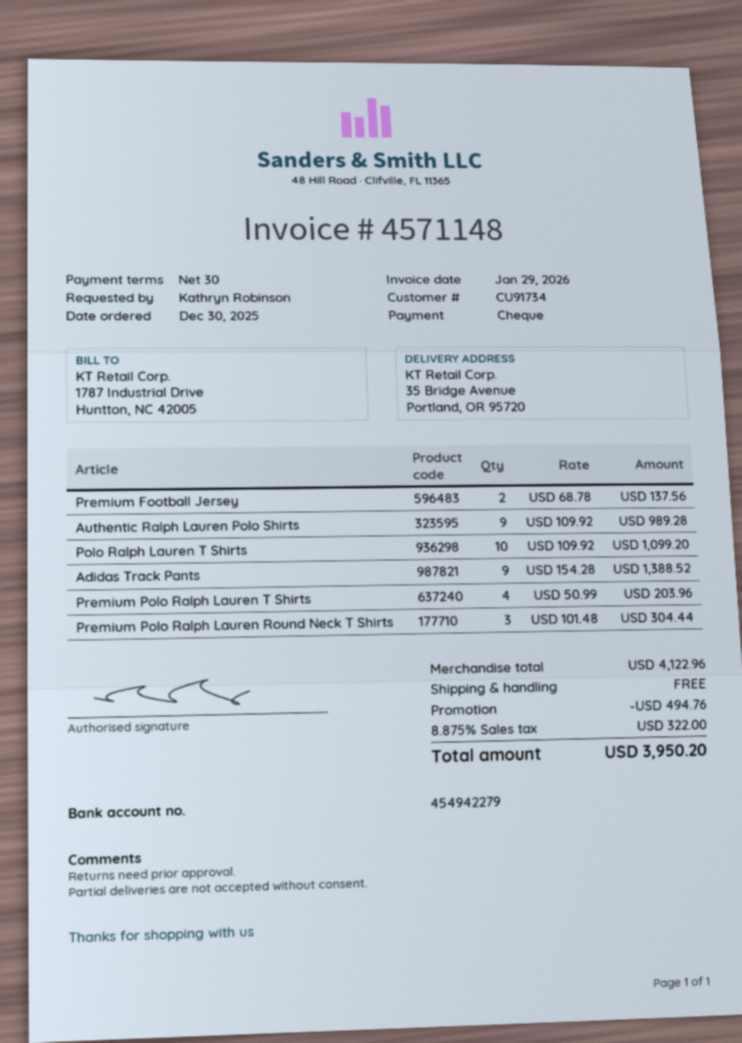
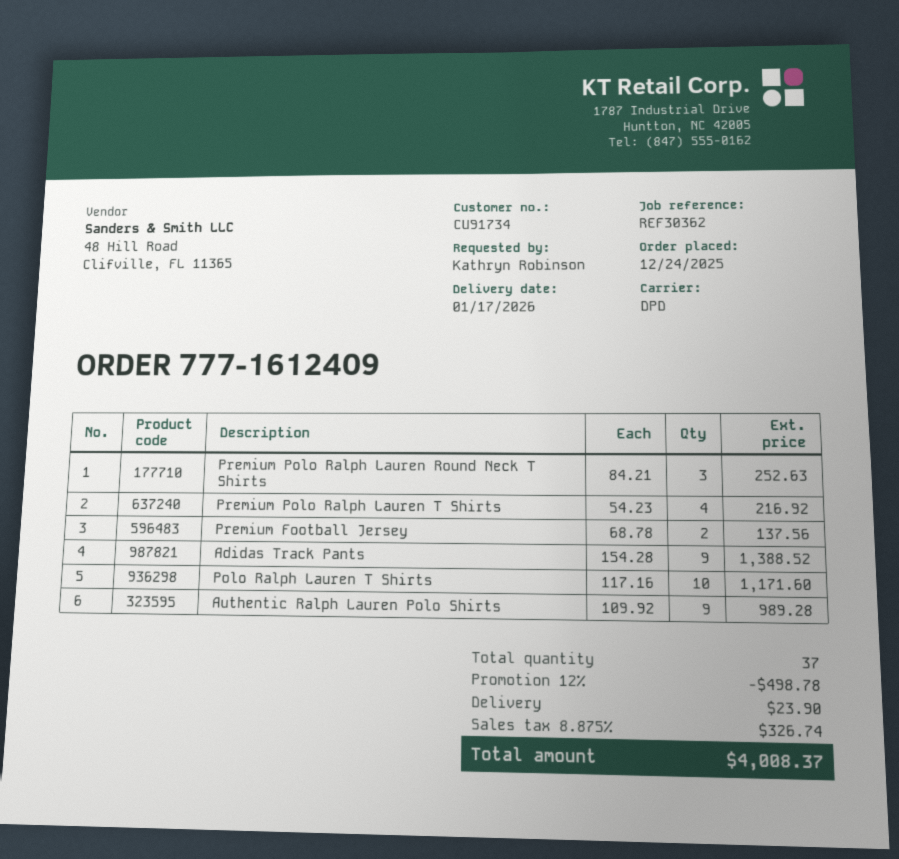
order date: 2025-12-30 -> 2025-12-24
Polo Ralph Lauren T Shirts: 10 x 109.92 = 1099.20 -> 10 x 117.16 = 1171.60
Premium Polo Ralph Lauren T Shirts: 4 x 50.99 = 203.96 -> 4 x 54.23 = 216.92
Premium Polo Ralph Lauren Round Neck T Shirts: 3 x 101.48 = 304.44 -> 3 x 84.21 = 252.63
discount: 494.76 -> 498.78
shipping: 0.00 -> 23.90
tax: 8.875% = 322.00 -> 8.875% = 326.74
total: 3950.20 -> 4008.37

